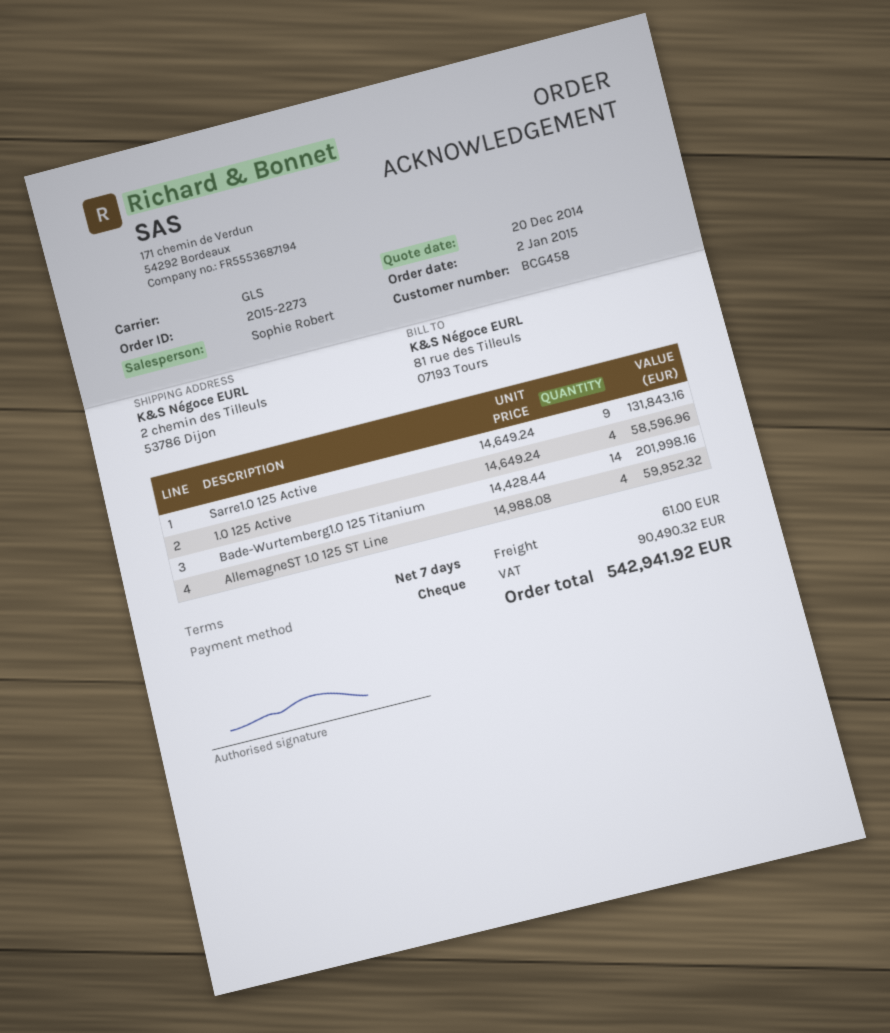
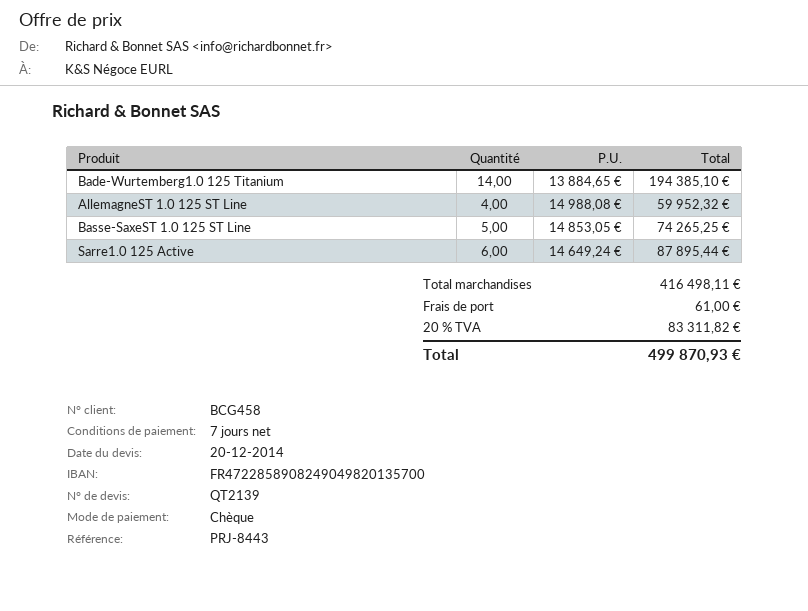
Sarre1.0 125 Active: 9 x 14649.24 = 131843.16 -> 6 x 14649.24 = 87895.44
1.0 125 Active: 4 x 14649.24 = 58596.96 -> none
Bade-Wurtemberg1.0 125 Titanium: 14 x 14428.44 = 201998.16 -> 14 x 13884.65 = 194385.10
Basse-SaxeST 1.0 125 ST Line: none -> 5 x 14853.05 = 74265.25
tax: 90490.32 -> 83311.82
total: 542941.92 -> 499870.93

